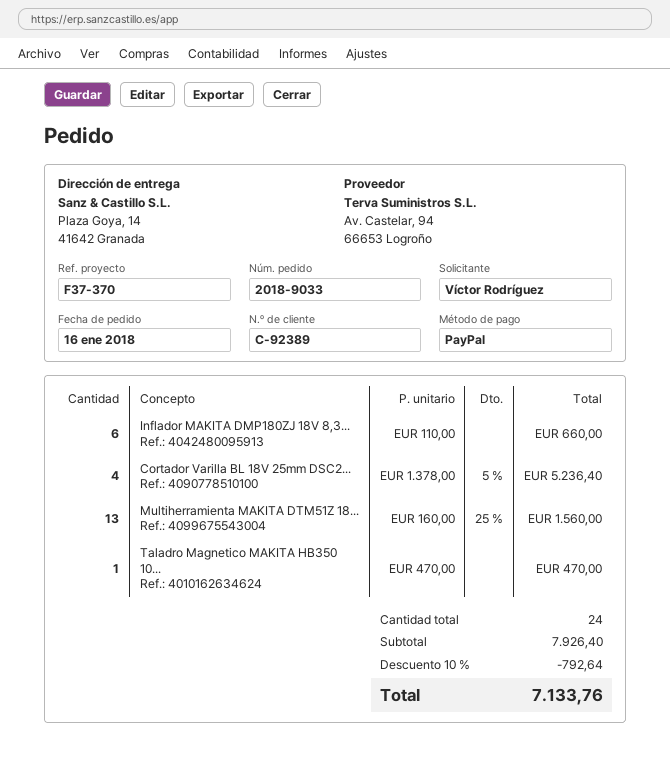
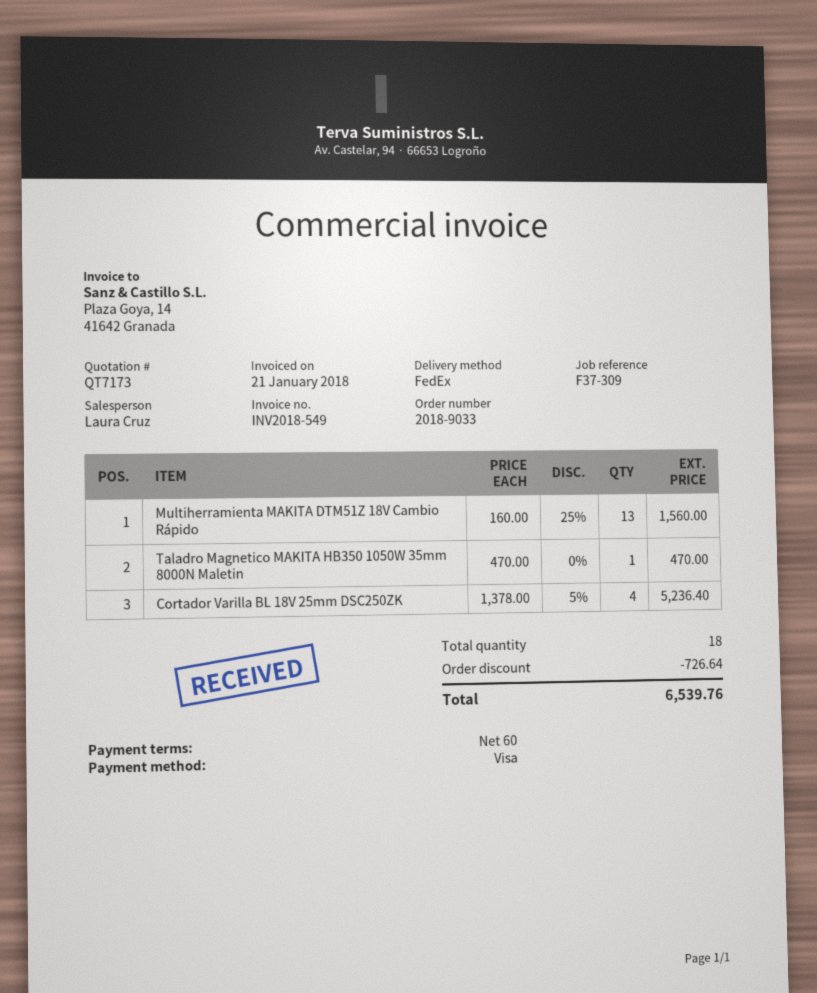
reference: F37-370 -> F37-309
payment method: PayPal -> Visa
Inflador MAKITA DMP180ZJ 18V 8,3...: 6 x 110.00 = 660.00 -> none
total quantity: 24 -> 18
discount: 792.64 -> 726.64
total: 7133.76 -> 6539.76

